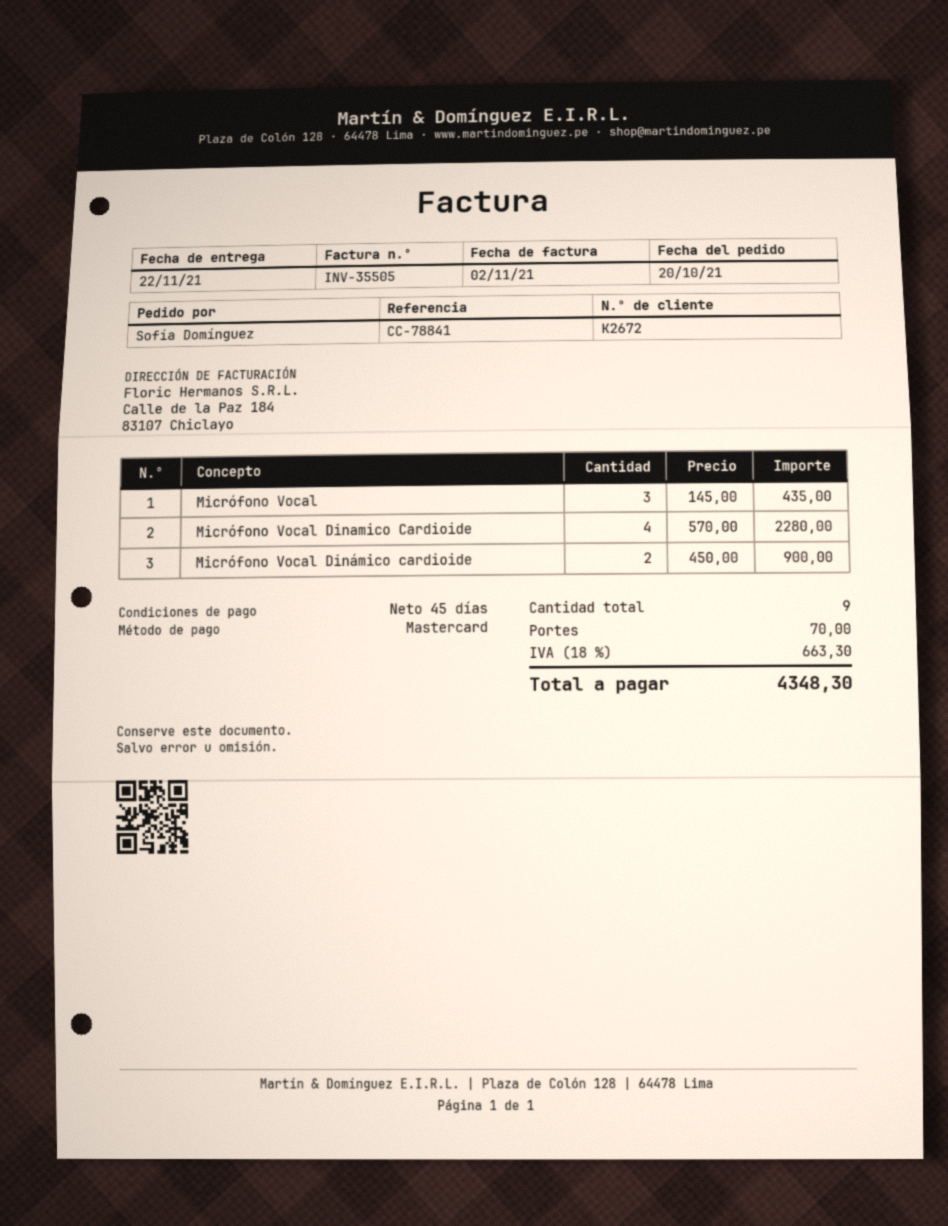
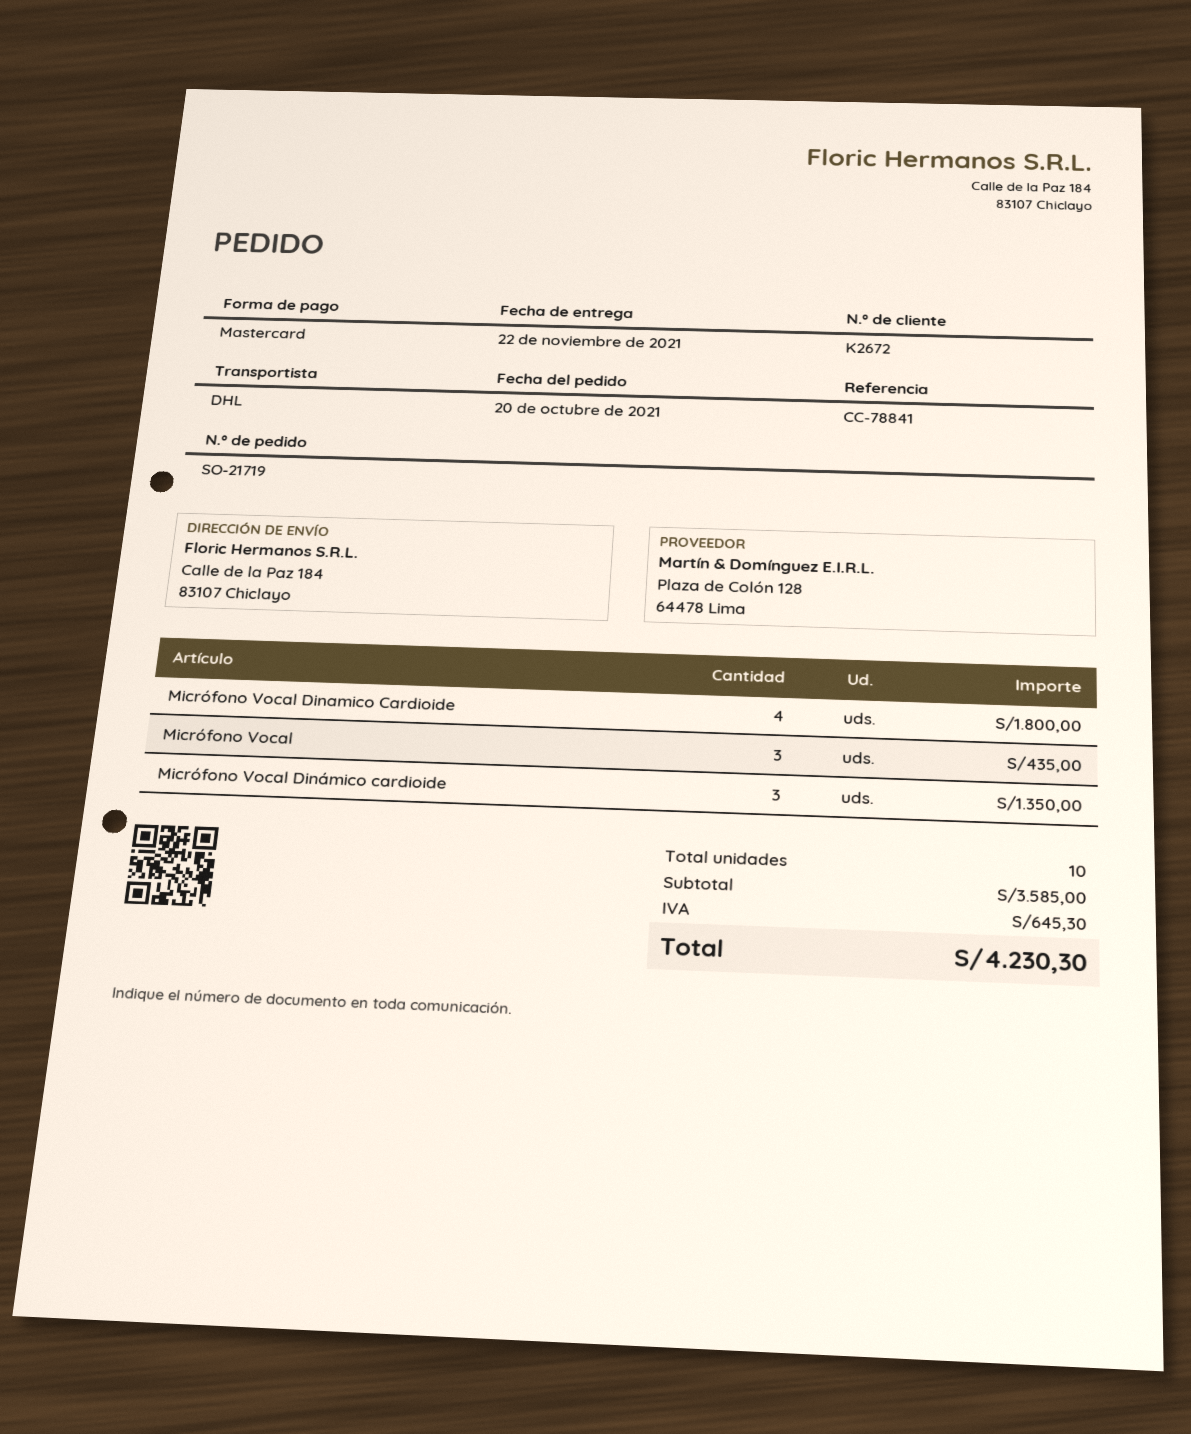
Micrófono Vocal Dinamico Cardioide: 4 for 2280.00 -> 4 for 1800.00
Micrófono Vocal Dinámico cardioide: 2 for 900.00 -> 3 for 1350.00
total quantity: 9 -> 10
shipping: 70.00 -> none
tax: 663.30 -> 645.30
total: 4348.30 -> 4230.30

